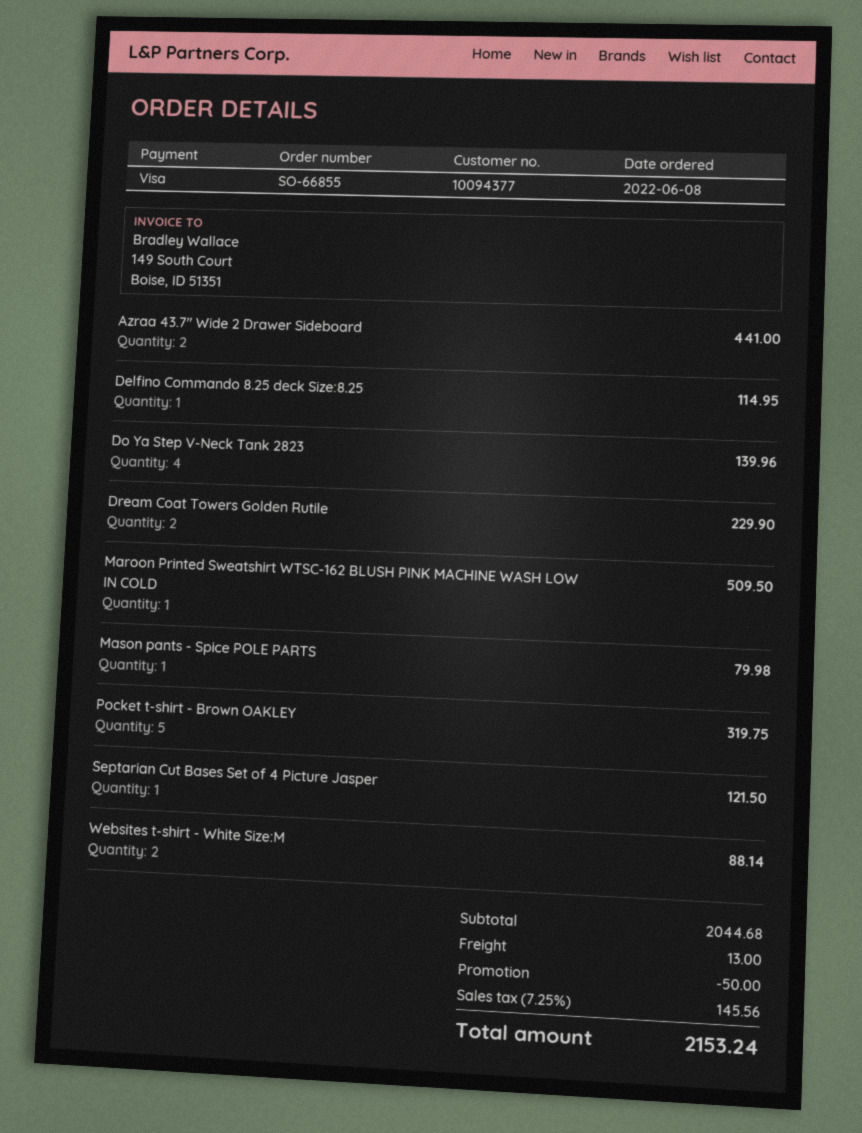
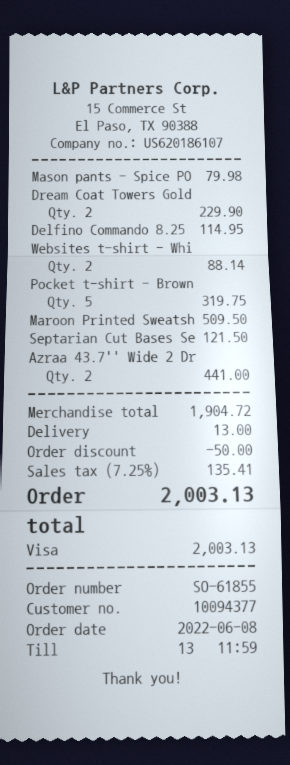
order number: SO-66855 -> SO-61855
Do Ya Step V-Neck Tank 2823: 4 for 139.96 -> none
subtotal: 2044.68 -> 1904.72
tax: 7.25% = 145.56 -> 7.25% = 135.41
total: 2153.24 -> 2003.13

